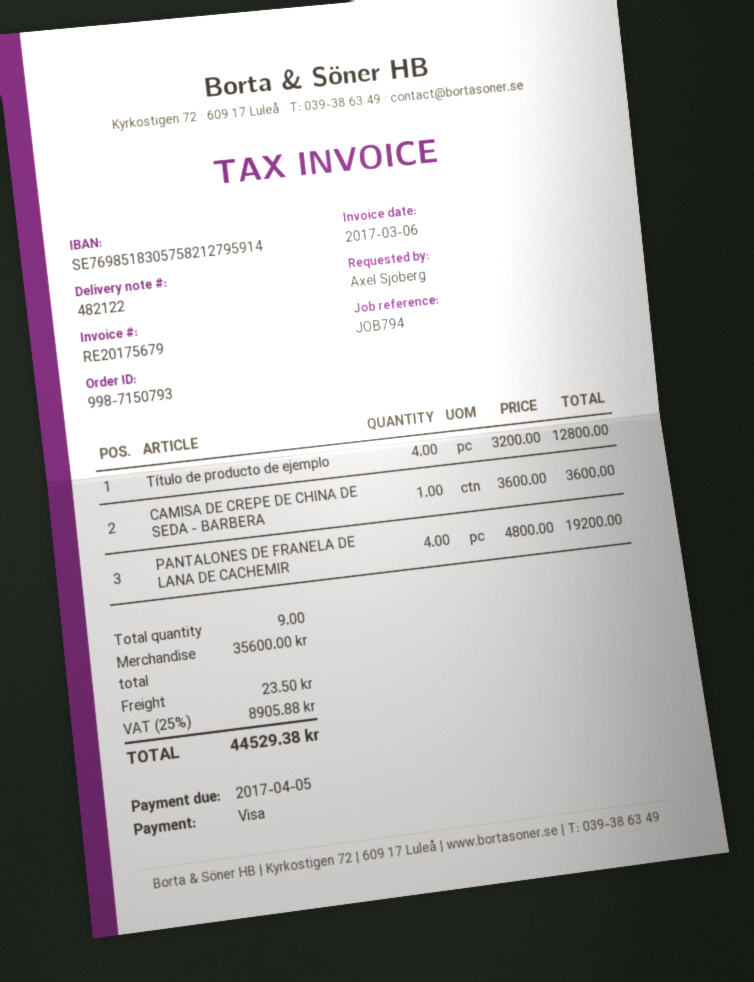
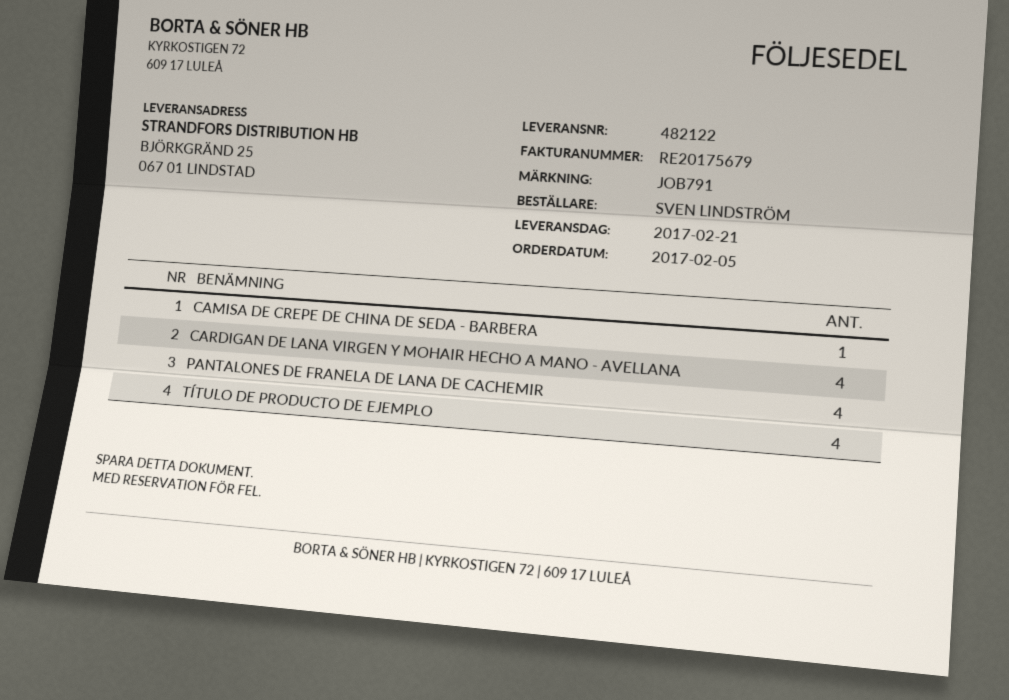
reference: JOB794 -> JOB791
ordered by: Axel Sjöberg -> SVEN LINDSTRÖM
CARDIGAN DE LANA VIRGEN Y MOHAIR HECHO A MANO - AVELLANA: none -> 4

